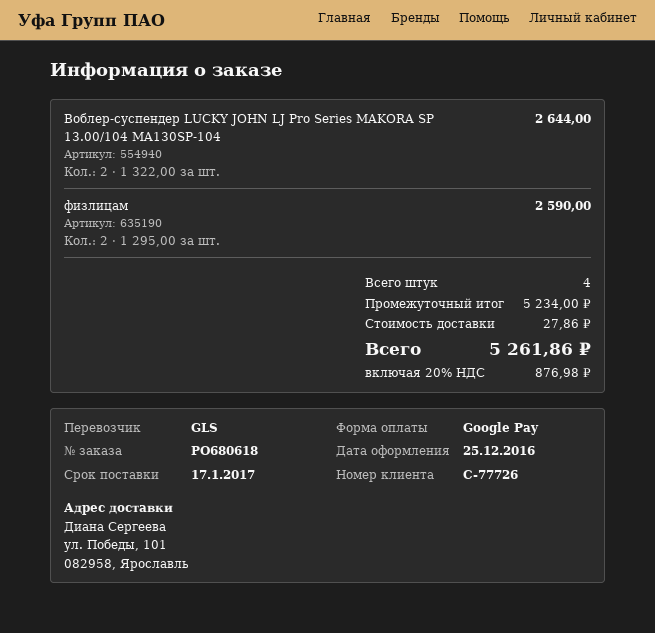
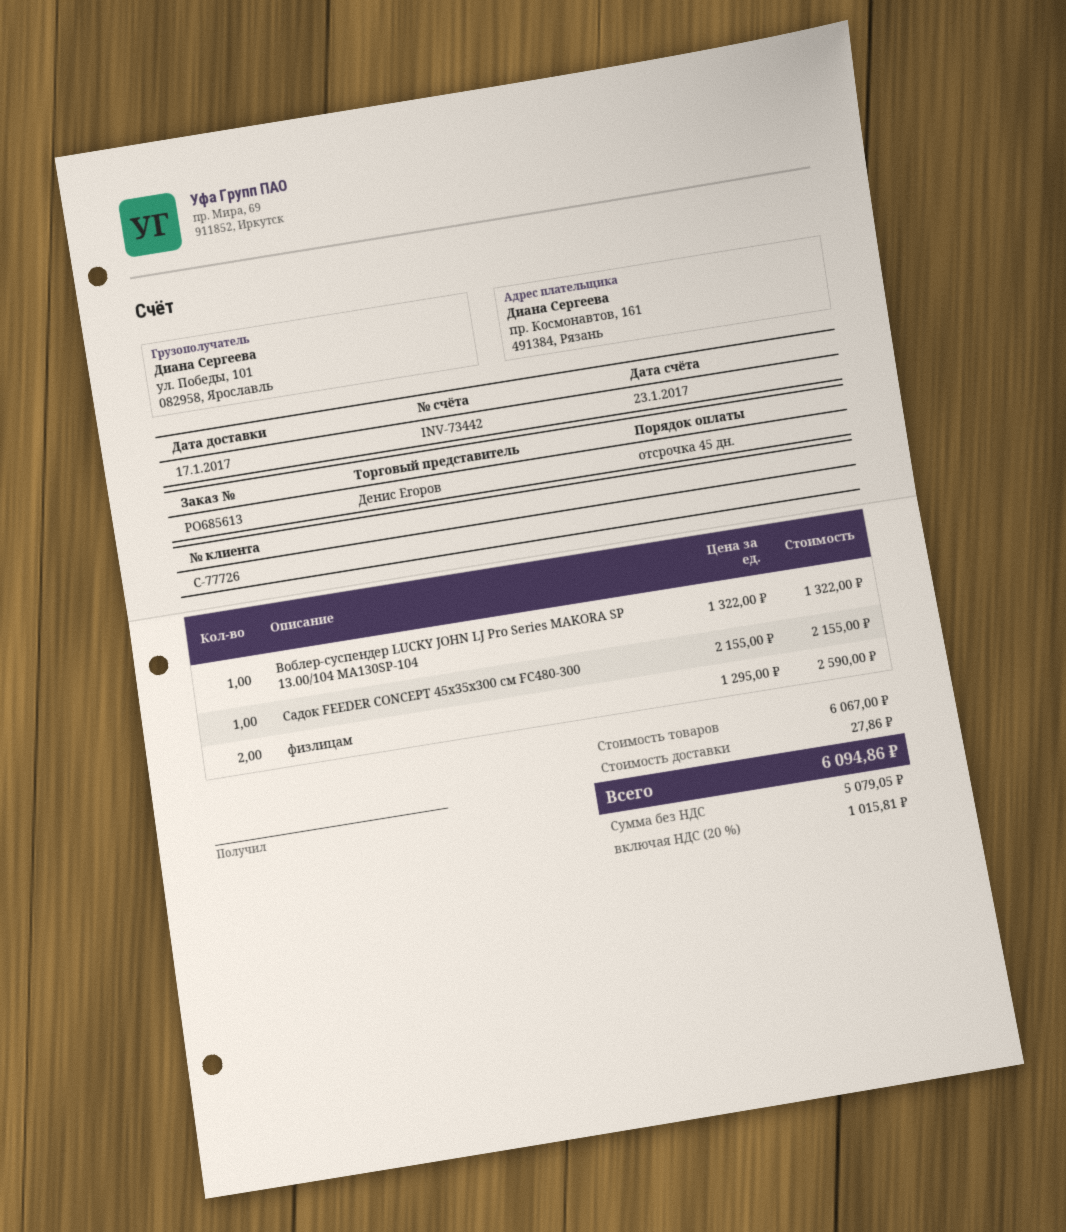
order number: PO680618 -> PO685613
Воблер-суспендер LUCKY JOHN LJ Pro Series MAKORA SP 13.00/104 MA130SP-104: 2 x 1322.00 = 2644.00 -> 1 x 1322.00 = 1322.00
Садок FEEDER CONCEPT 45x35x300 см FC480-300: none -> 1 x 2155.00 = 2155.00
subtotal: 5234.00 -> 6067.00
tax: 20% = 876.98 -> 20% = 1015.81
total: 5261.86 -> 6094.86

